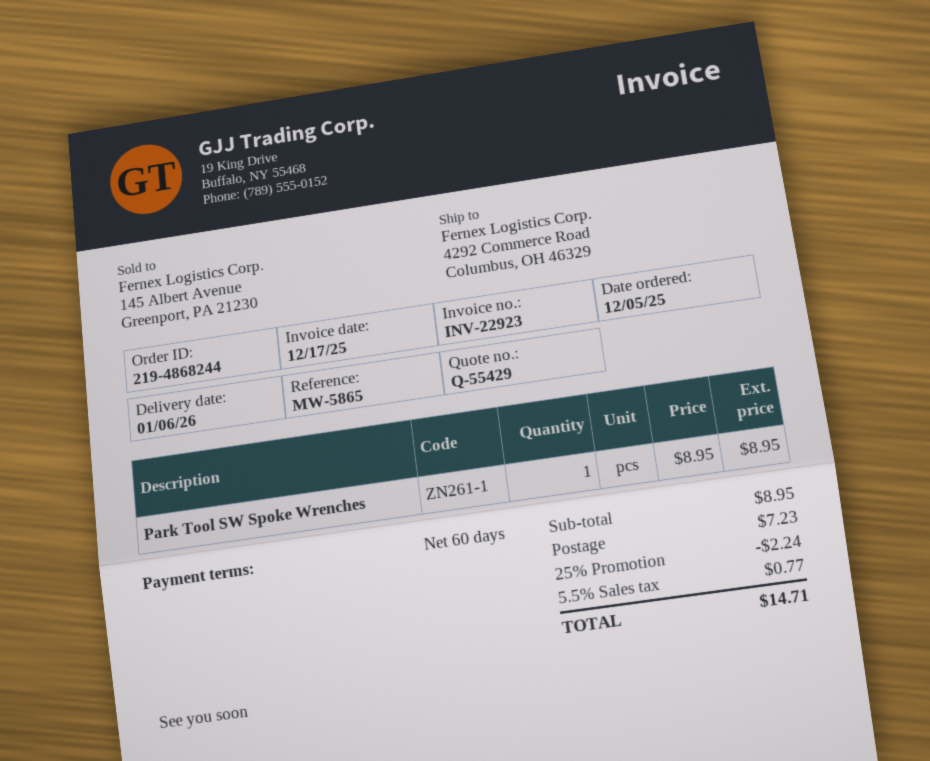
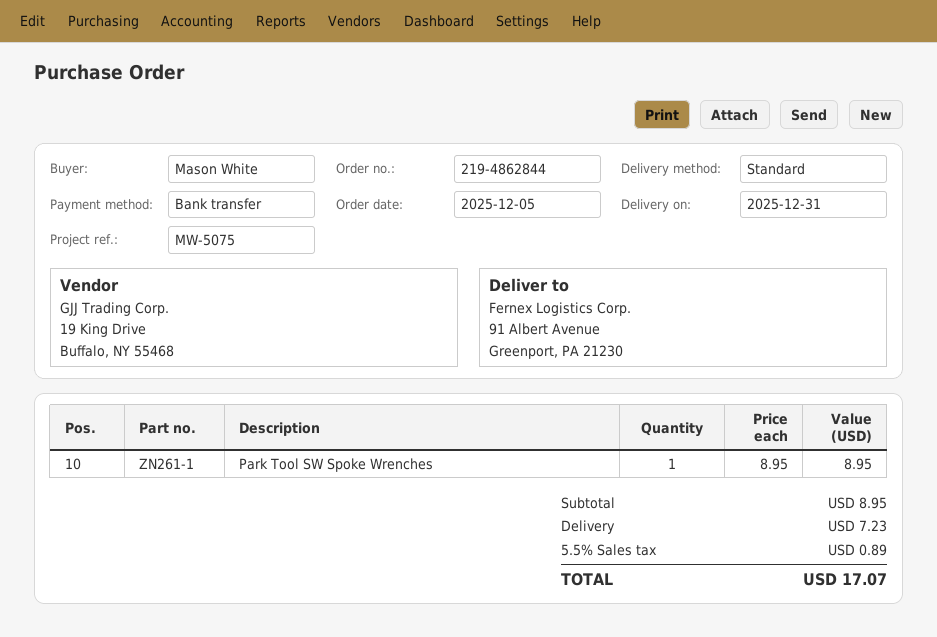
order number: 219-4868244 -> 219-4862844
delivery date: 2026-01-06 -> 2025-12-31
reference: MW-5865 -> MW-5075
ship to: 4292 Commerce Road, Columbus, OH 46329 -> 91 Albert Avenue, Greenport, PA 21230
discount: 25% = 2.24 -> none
tax: 5.5% = 0.77 -> 5.5% = 0.89
total: 14.71 -> 17.07

